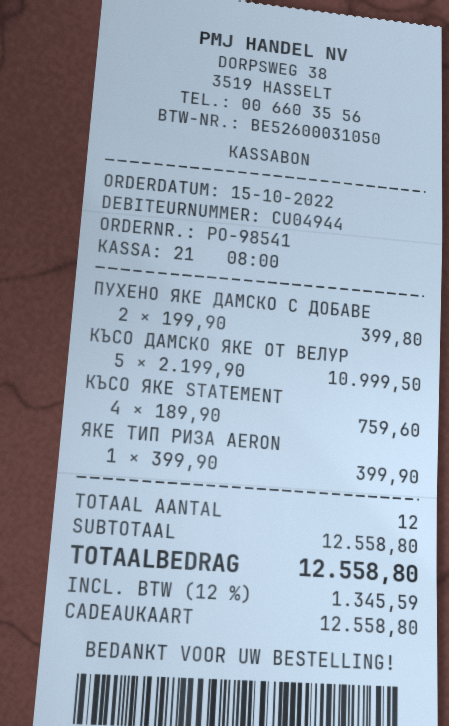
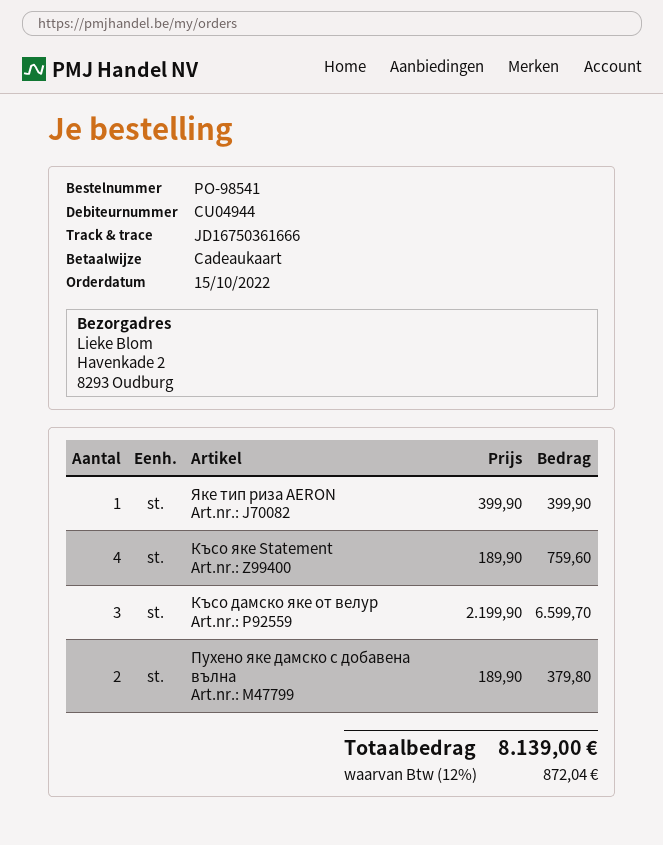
ПУХЕНО ЯКЕ ДАМСКО С ДОБАВЕ: 2 x 199.90 = 399.80 -> 2 x 189.90 = 379.80
КЪСО ДАМСКО ЯКЕ ОТ ВЕЛУР: 5 x 2199.90 = 10999.50 -> 3 x 2199.90 = 6599.70
tax: 12% = 1345.59 -> 12% = 872.04
total: 12558.80 -> 8139.00

